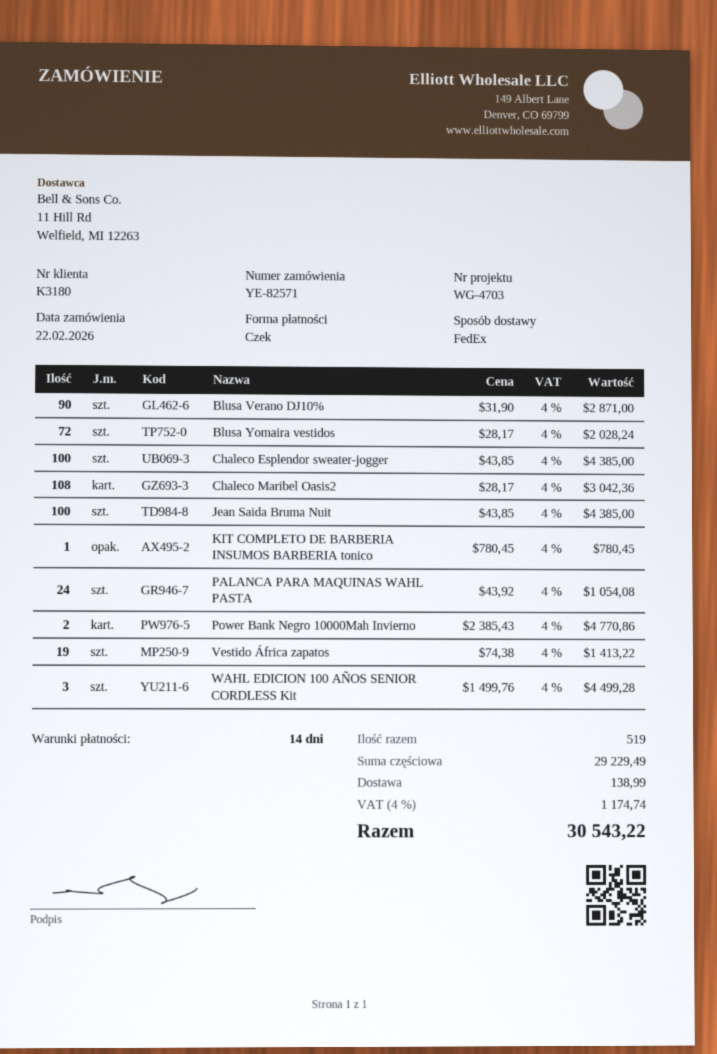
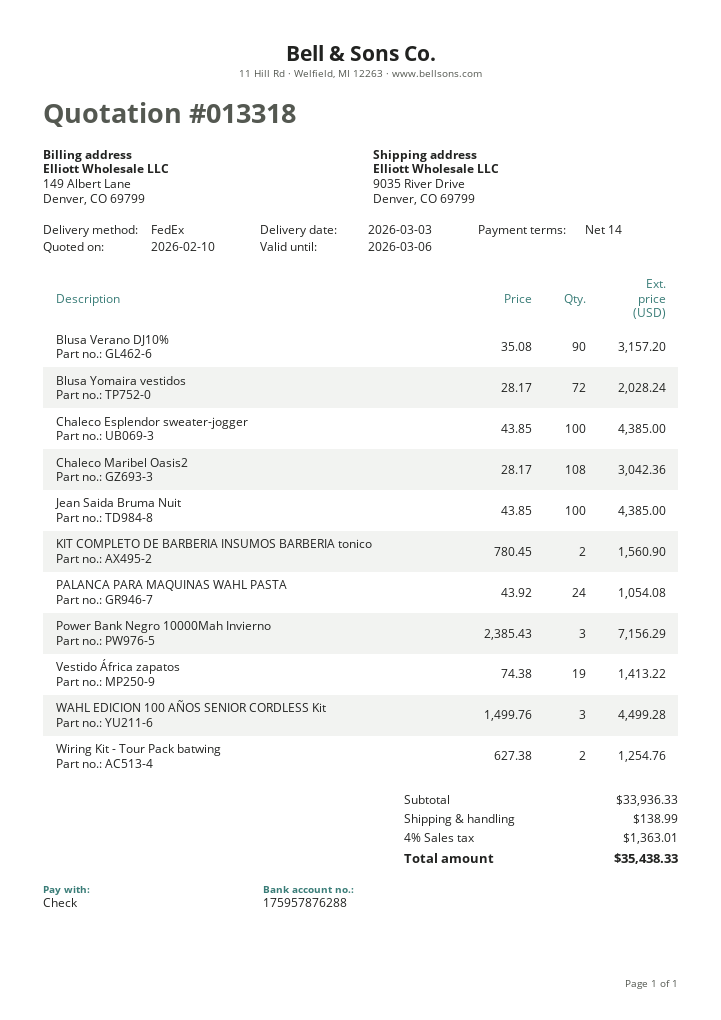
Blusa Verano DJ10%: 90 x 31.90 = 2871.00 -> 90 x 35.08 = 3157.20
KIT COMPLETO DE BARBERIA INSUMOS BARBERIA tonico: 1 x 780.45 = 780.45 -> 2 x 780.45 = 1560.90
Power Bank Negro 10000Mah Invierno: 2 x 2385.43 = 4770.86 -> 3 x 2385.43 = 7156.29
Wiring Kit - Tour Pack batwing: none -> 2 x 627.38 = 1254.76
subtotal: 29229.49 -> 33936.33
tax: 4% = 1174.74 -> 4% = 1363.01
total: 30543.22 -> 35438.33

